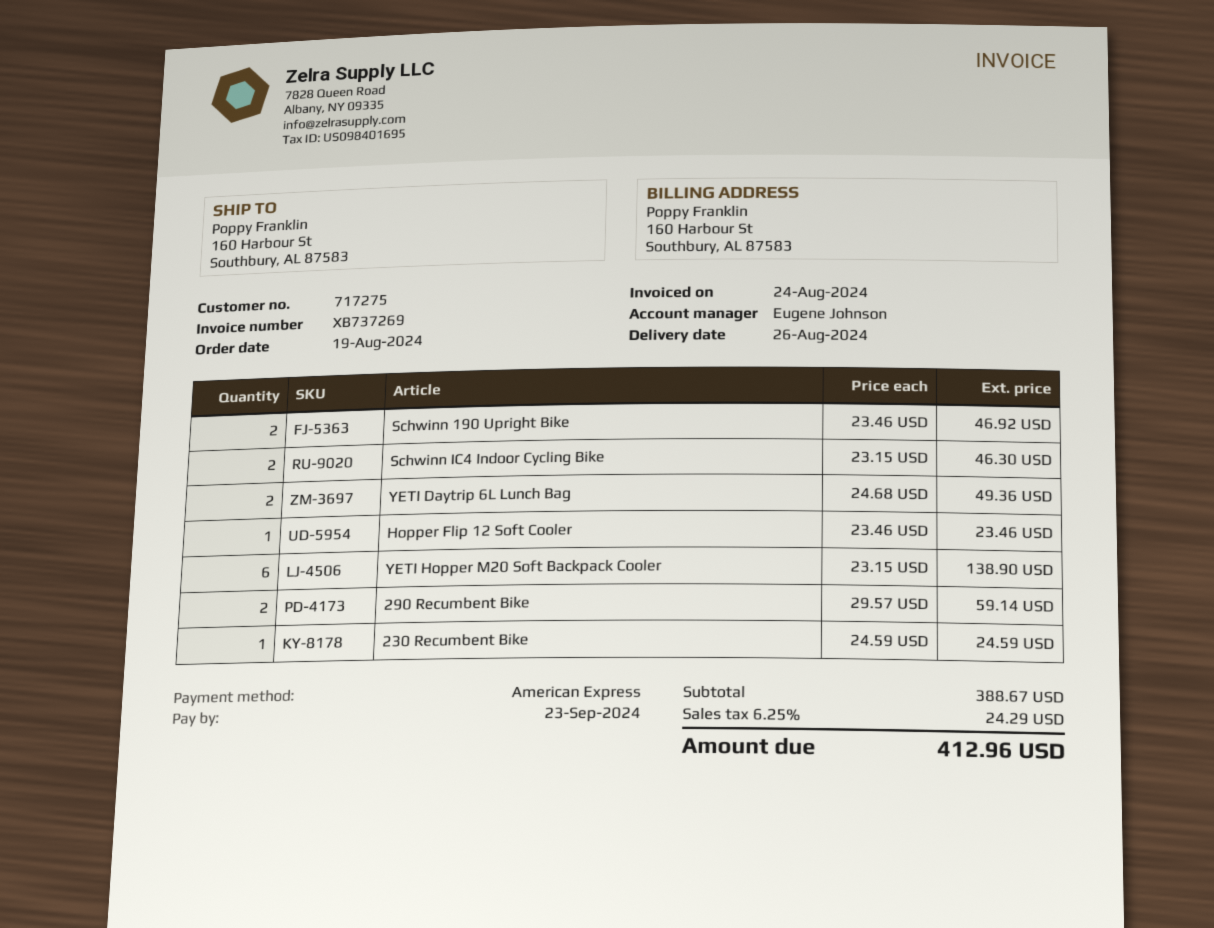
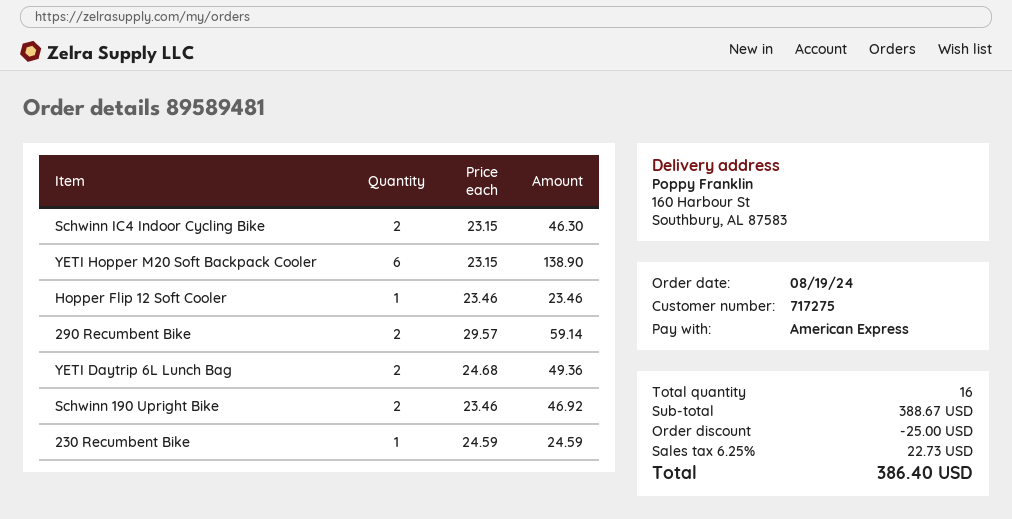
discount: none -> 25.00
tax: 6.25% = 24.29 -> 6.25% = 22.73
total: 412.96 -> 386.40

